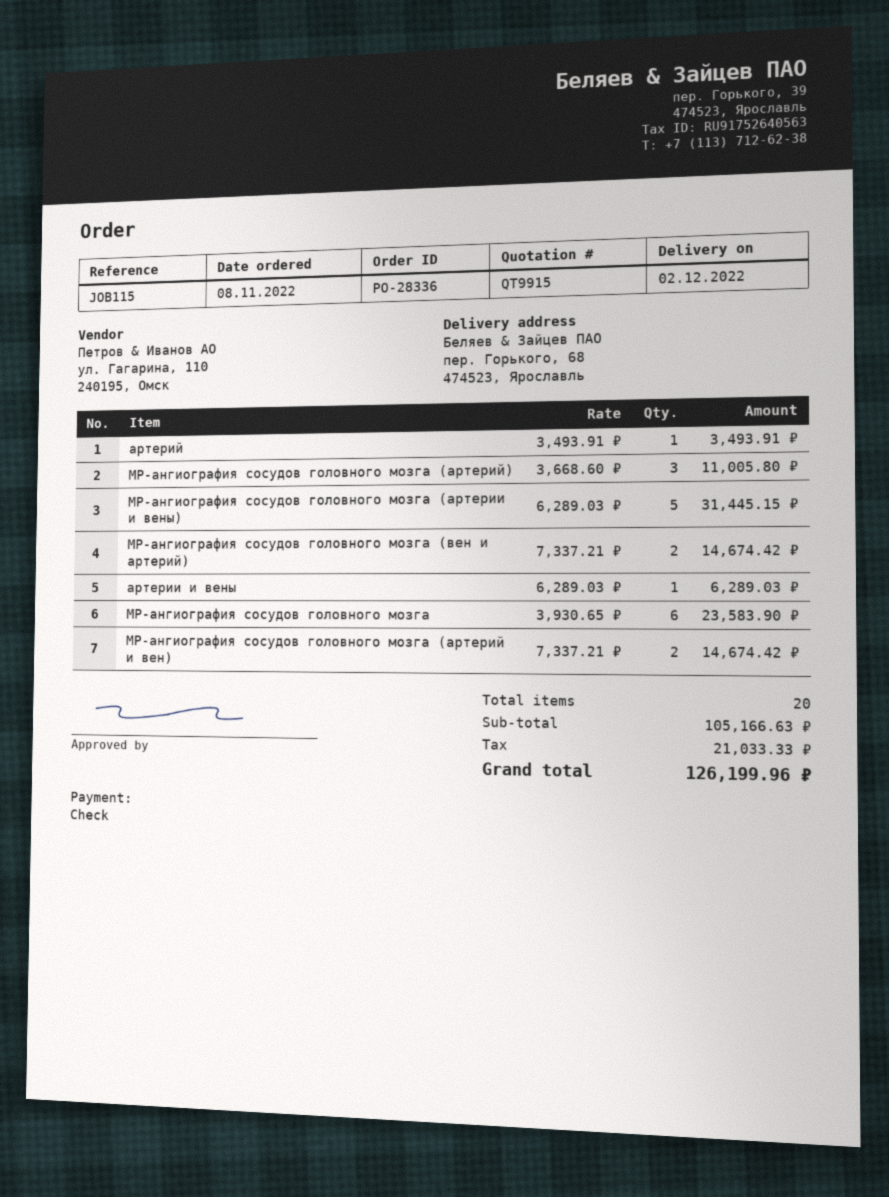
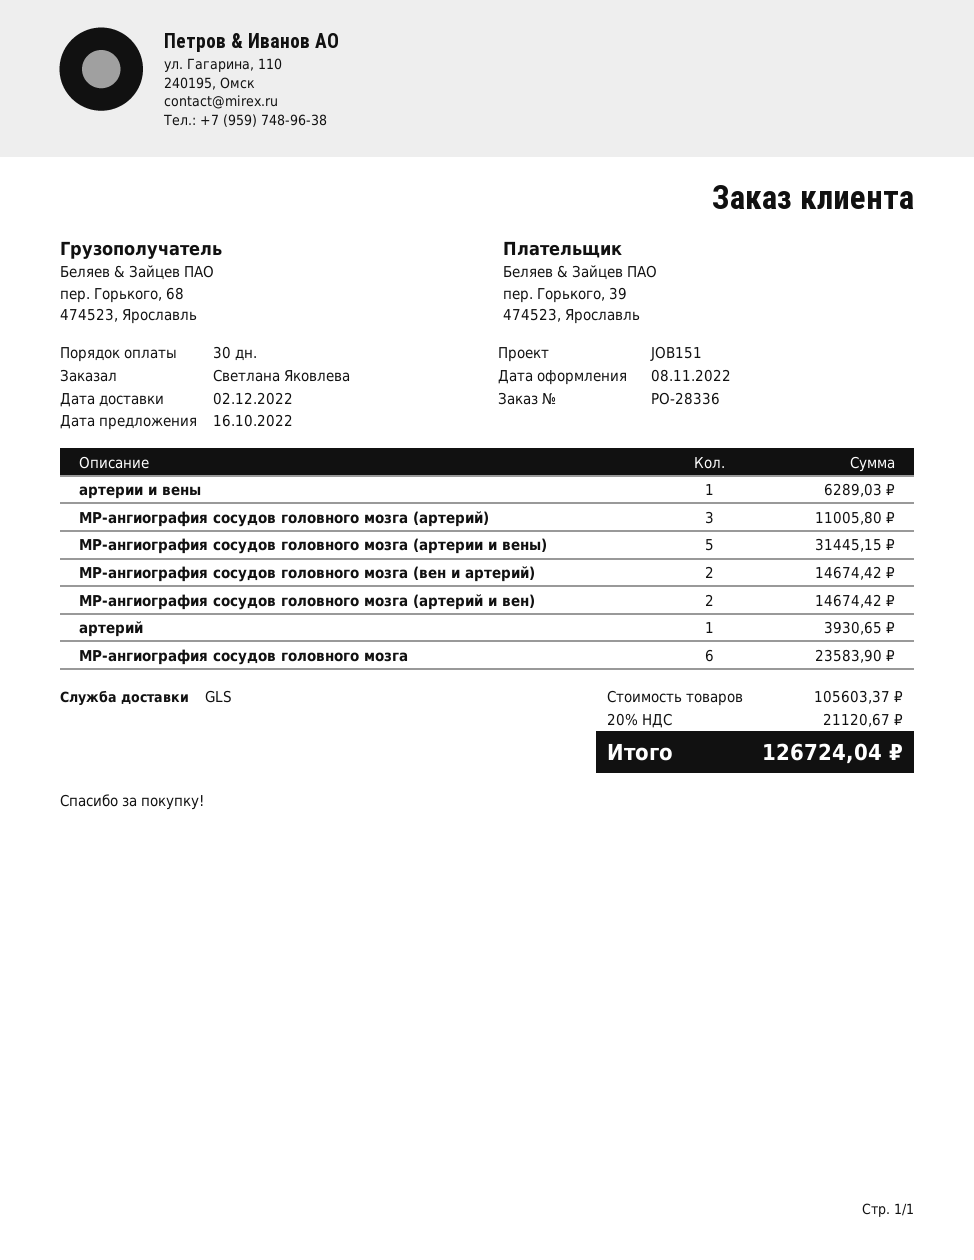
reference: JOB115 -> JOB151
артерий: 1 for 3493.91 -> 1 for 3930.65
subtotal: 105166.63 -> 105603.37
tax: 21033.33 -> 21120.67
total: 126199.96 -> 126724.04

